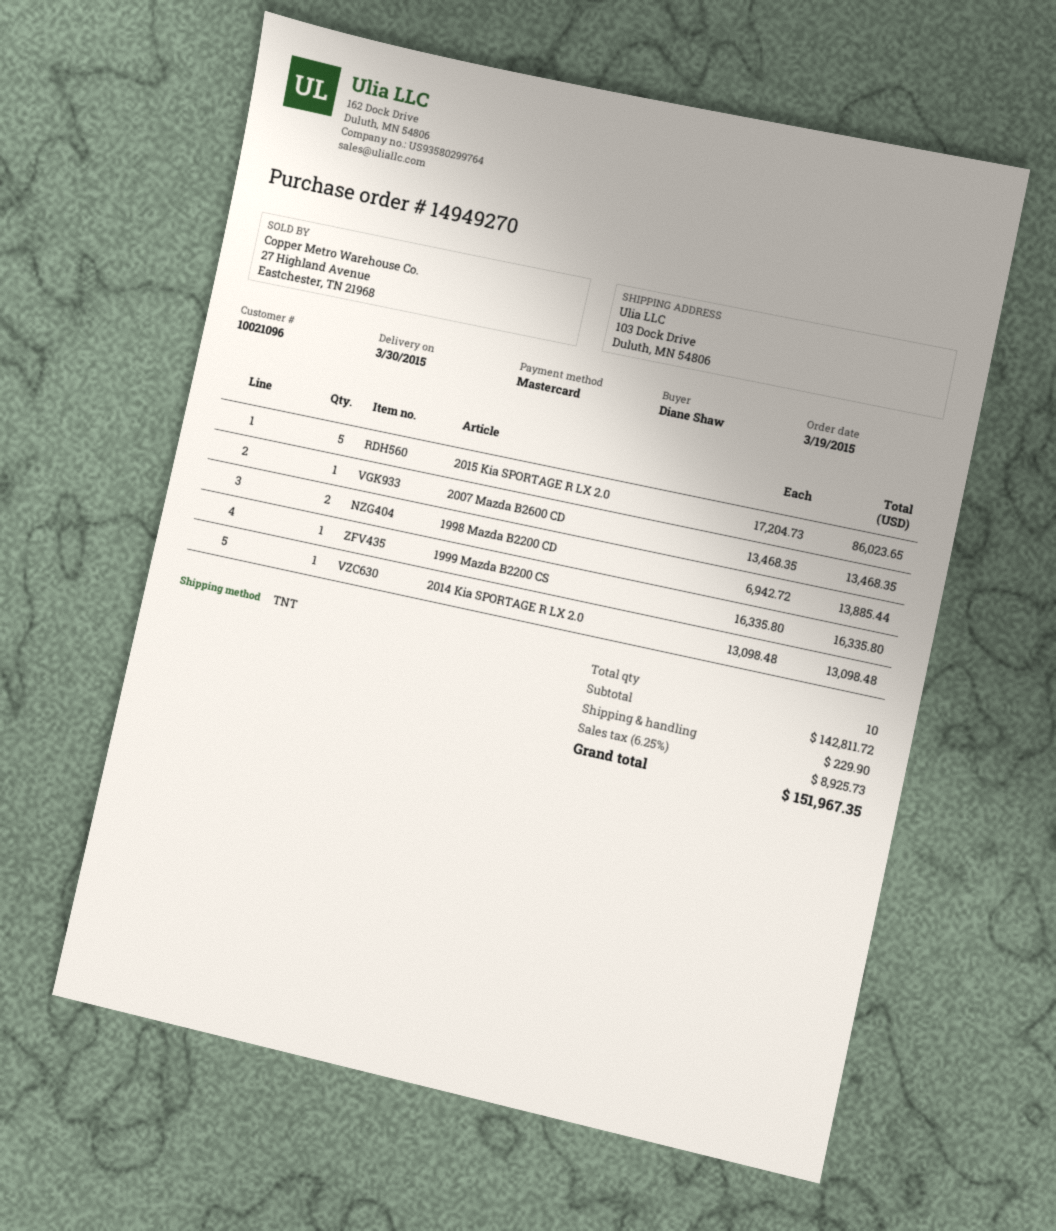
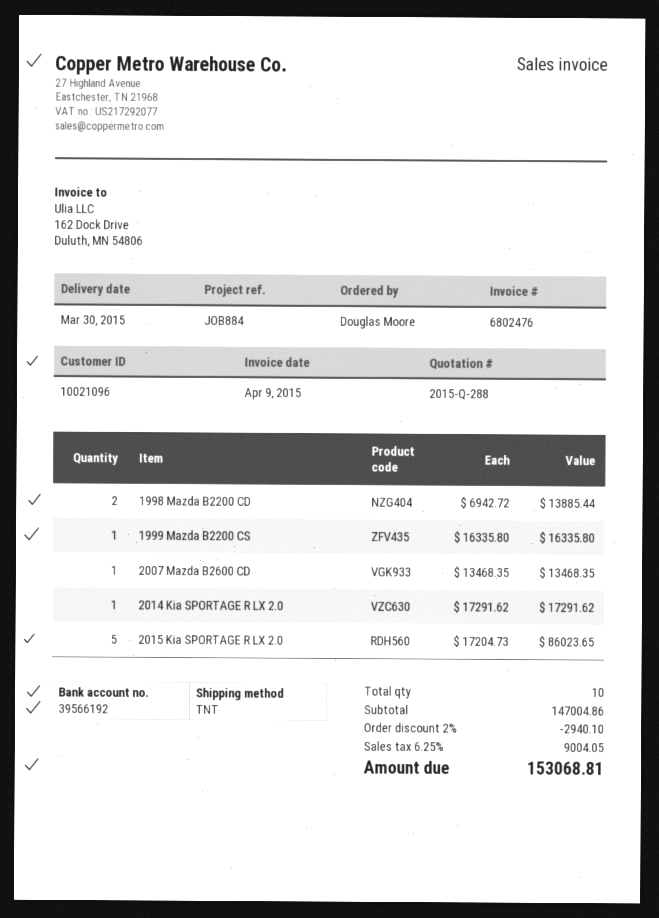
ordered by: Diane Shaw -> Douglas Moore
2014 Kia SPORTAGE R LX 2.0: 1 x 13098.48 = 13098.48 -> 1 x 17291.62 = 17291.62
subtotal: 142811.72 -> 147004.86
discount: none -> 2% = 2940.10
shipping: 229.90 -> none
tax: 6.25% = 8925.73 -> 6.25% = 9004.05
total: 151967.35 -> 153068.81

